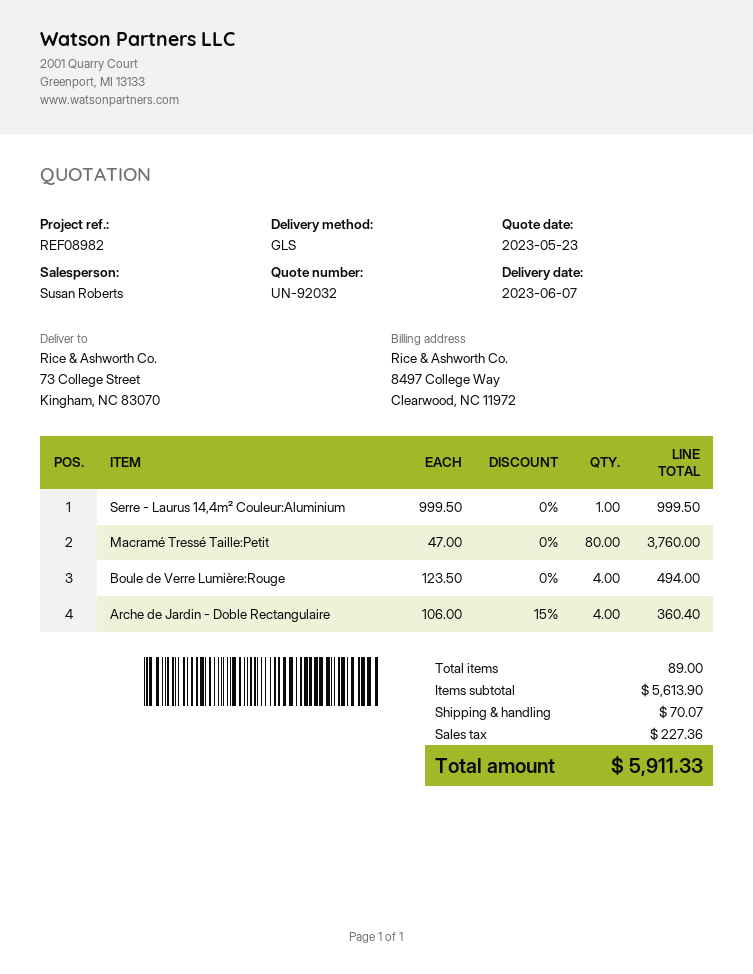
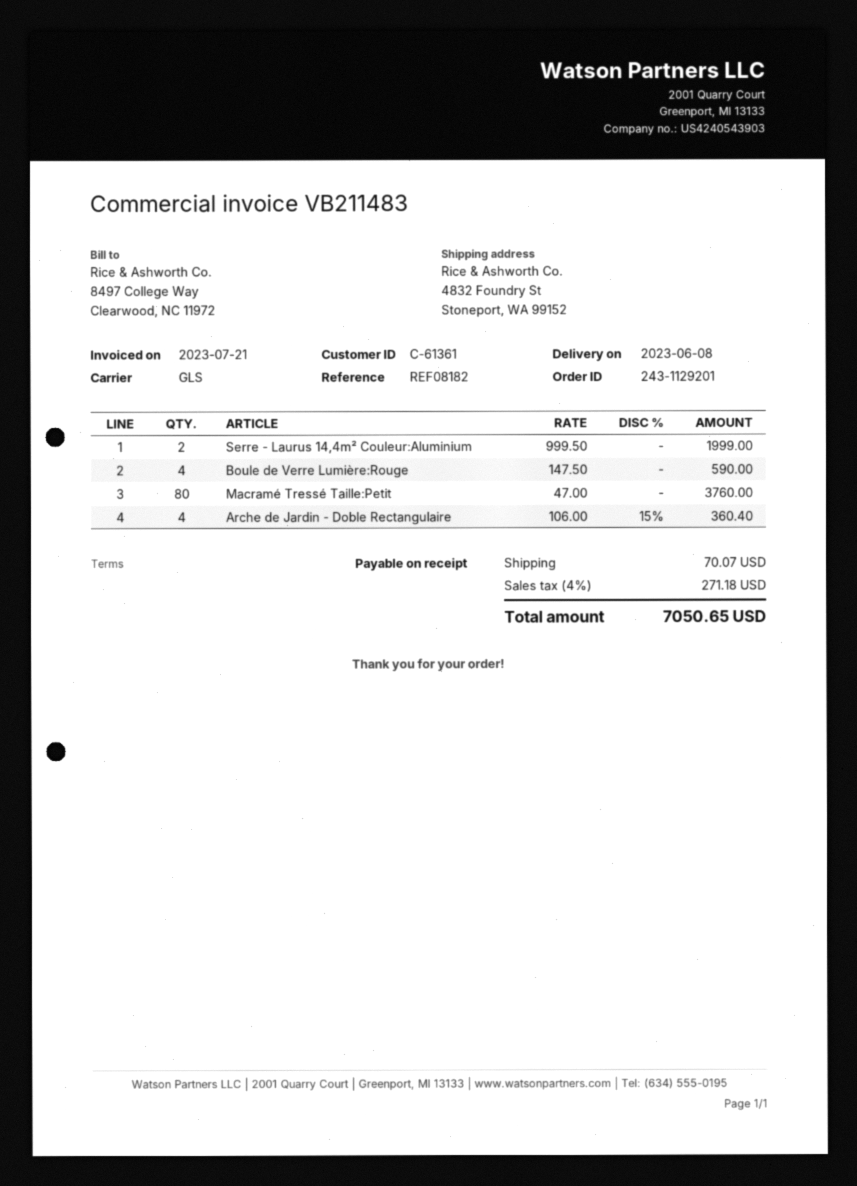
delivery date: 2023-06-07 -> 2023-06-08
reference: REF08982 -> REF08182
ship to: 73 College Street, Kingham, NC 83070 -> 4832 Foundry St, Stoneport, WA 99152
Serre - Laurus 14,4m² Couleur:Aluminium: 1 x 999.50 = 999.50 -> 2 x 999.50 = 1999.00
Boule de Verre Lumière:Rouge: 4 x 123.50 = 494.00 -> 4 x 147.50 = 590.00
tax: 227.36 -> 271.18
total: 5911.33 -> 7050.65

